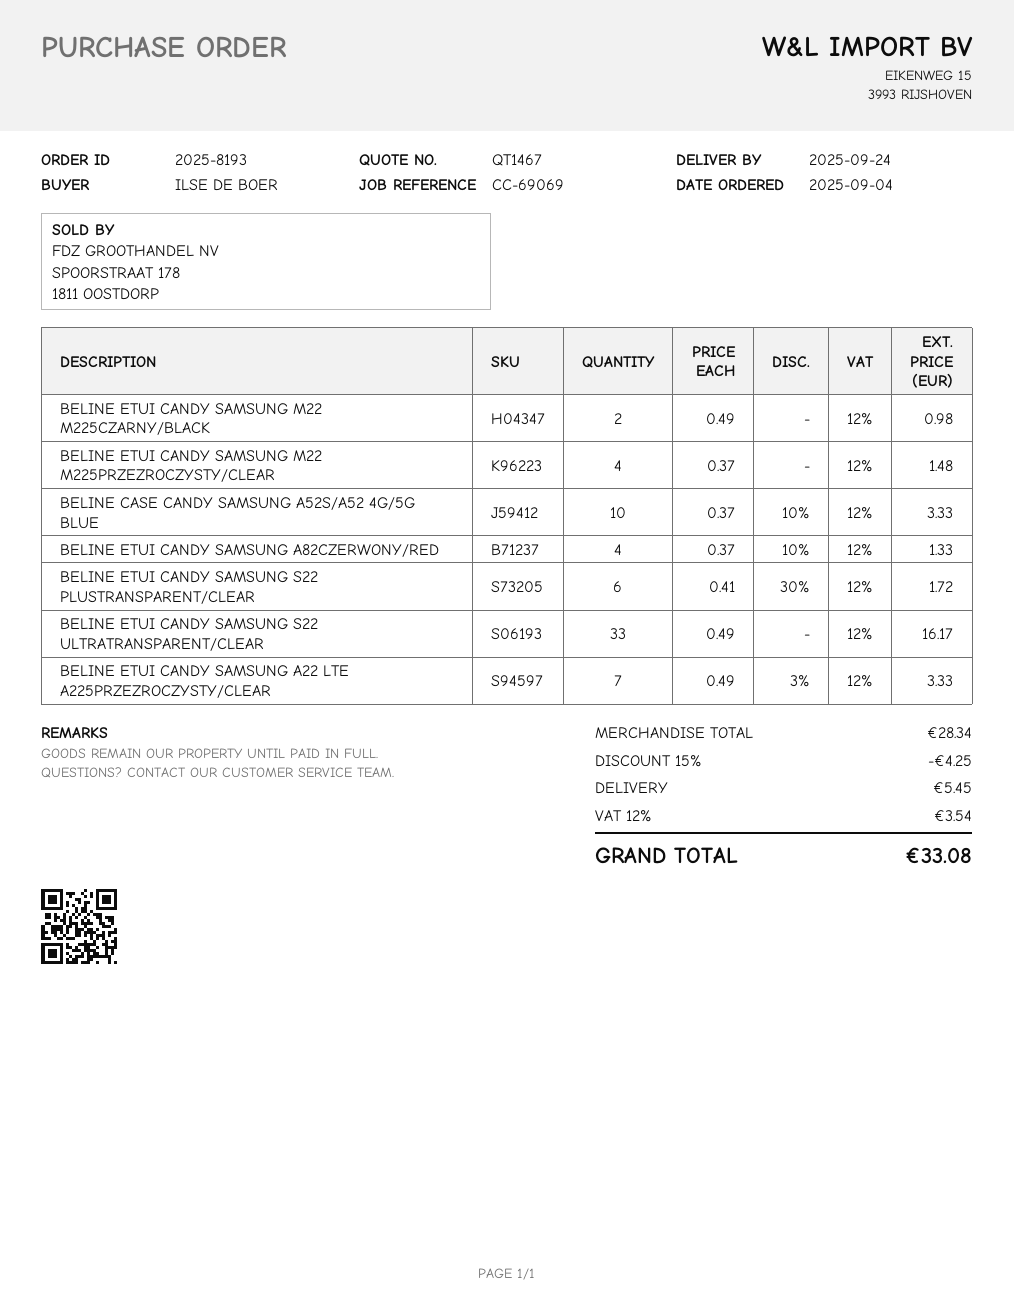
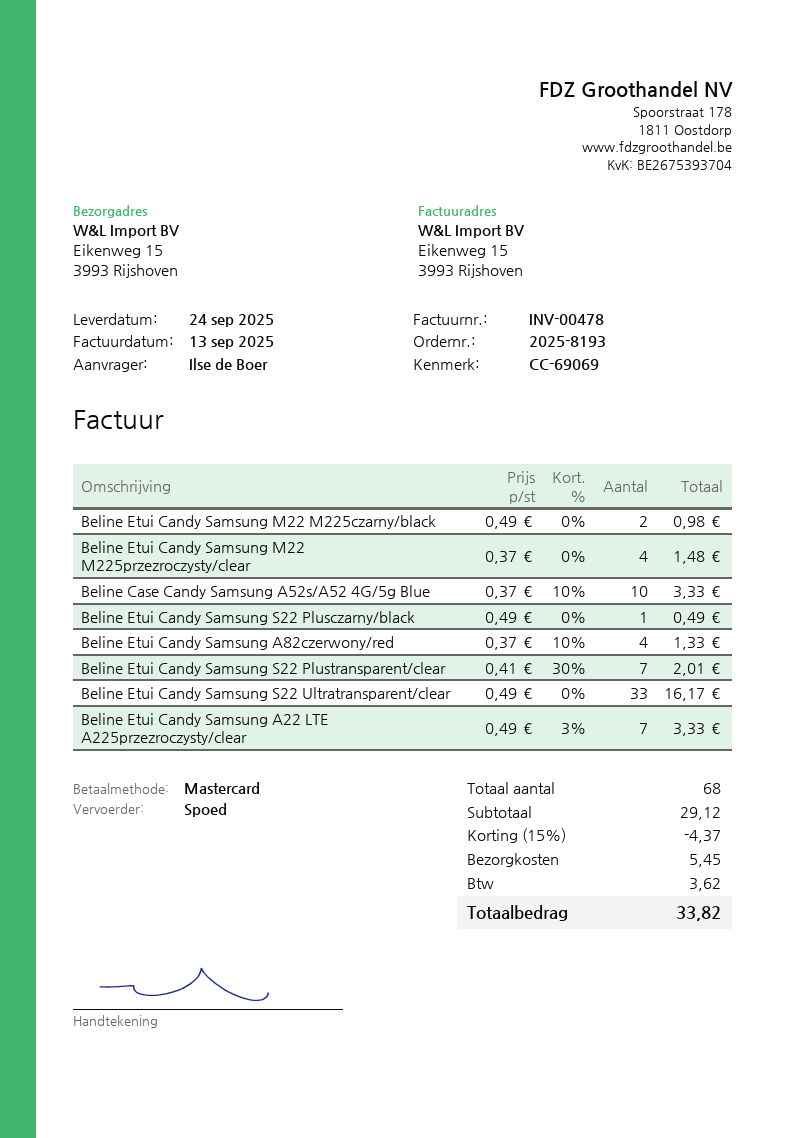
BELINE ETUI CANDY SAMSUNG S22 PLUSTRANSPARENT/CLEAR: 6 x 0.41 - 30% = 1.72 -> 7 x 0.41 - 30% = 2.01
Beline Etui Candy Samsung S22 Plusczarny/black: none -> 1 x 0.49 = 0.49
subtotal: 28.34 -> 29.12
discount: 15% = 4.25 -> 15% = 4.37
tax: 3.54 -> 3.62
total: 33.08 -> 33.82

